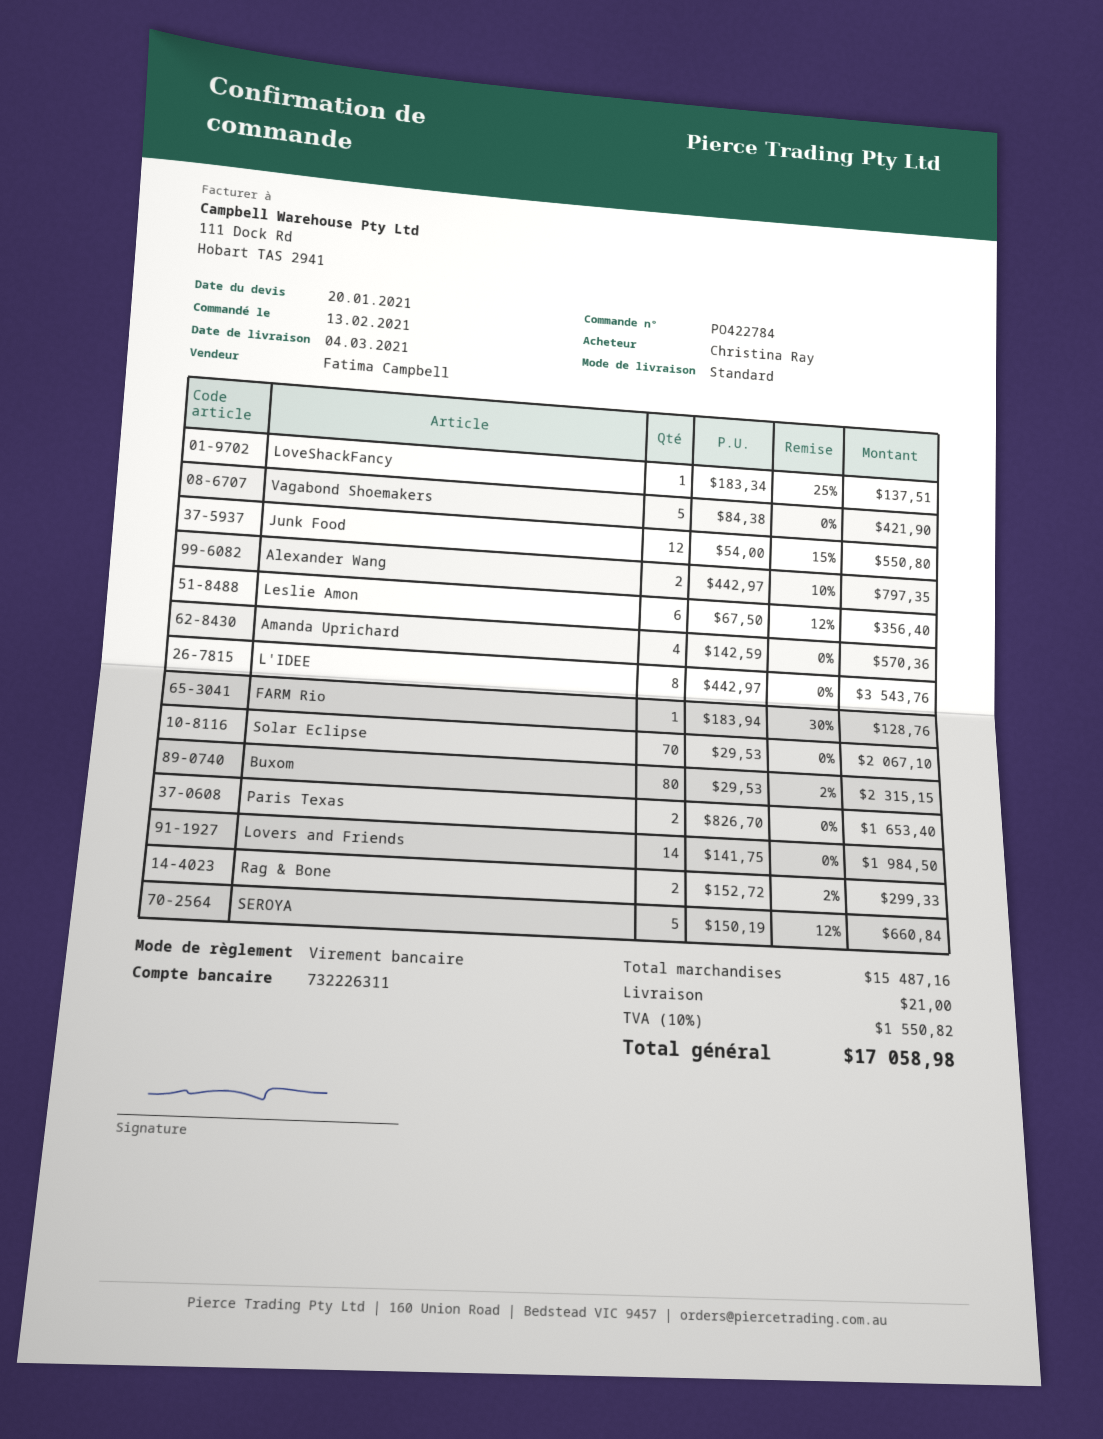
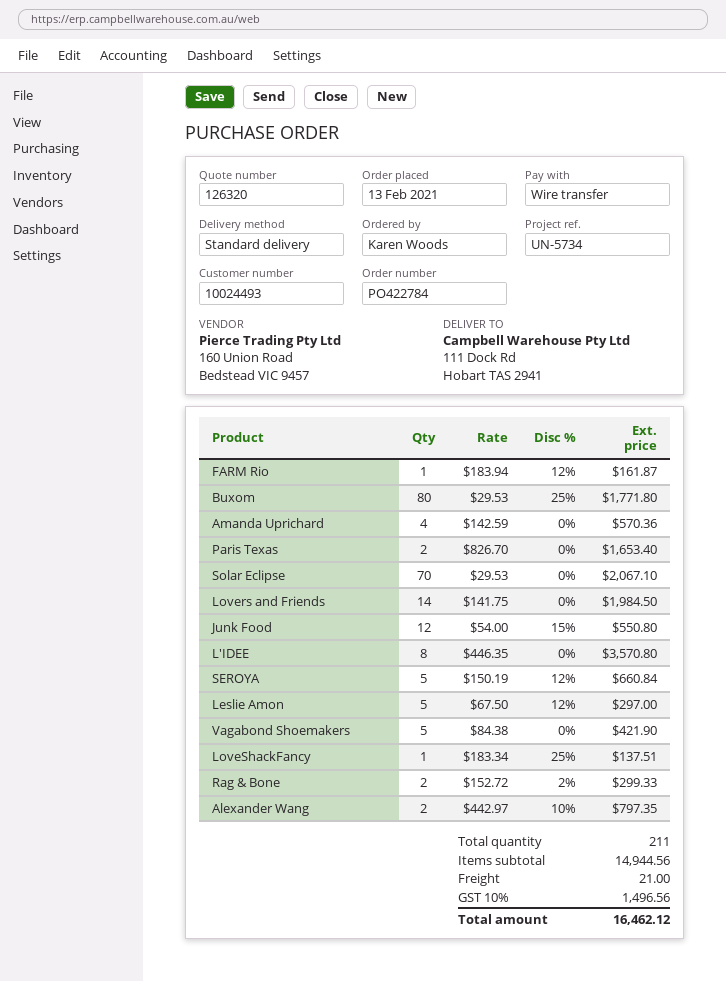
ordered by: Christina Ray -> Karen Woods
Leslie Amon: 6 x 67.50 - 12% = 356.40 -> 5 x 67.50 - 12% = 297.00
L'IDEE: 8 x 442.97 = 3543.76 -> 8 x 446.35 = 3570.80
FARM Rio: 1 x 183.94 - 30% = 128.76 -> 1 x 183.94 - 12% = 161.87
Buxom: 80 x 29.53 - 2% = 2315.15 -> 80 x 29.53 - 25% = 1771.80
subtotal: 15487.16 -> 14944.56
tax: 10% = 1550.82 -> 10% = 1496.56
total: 17058.98 -> 16462.12

